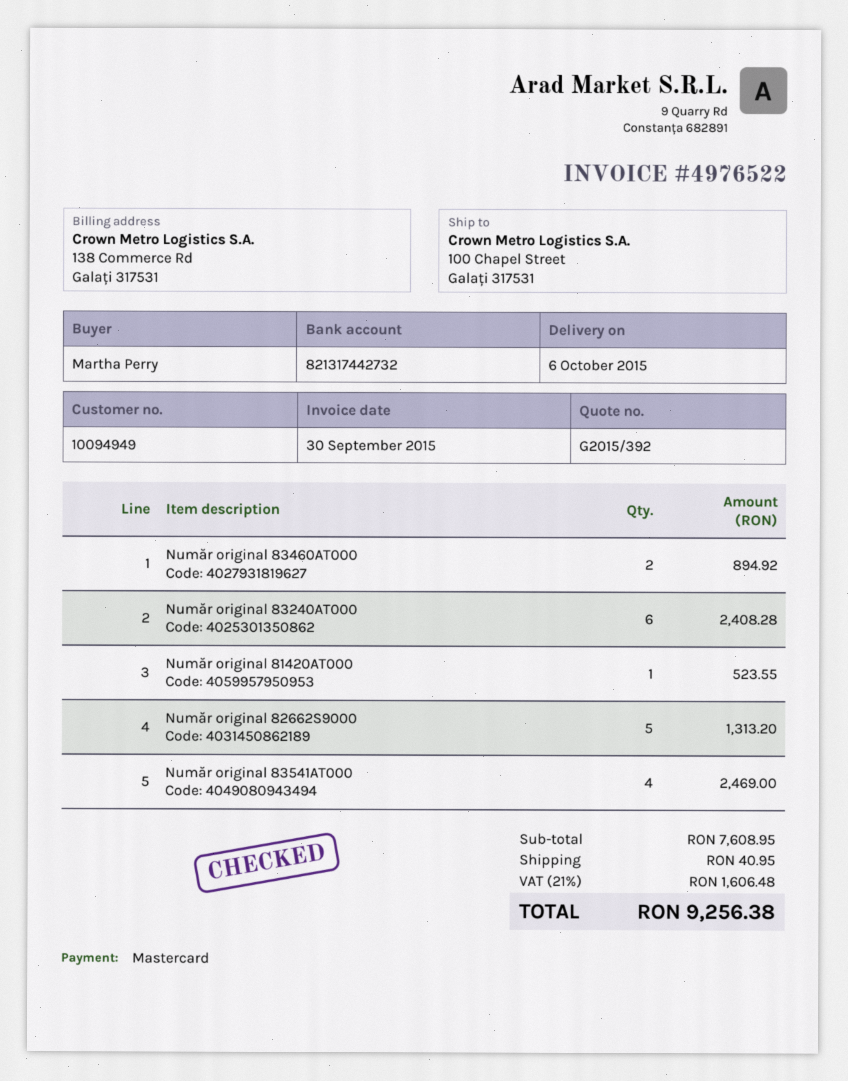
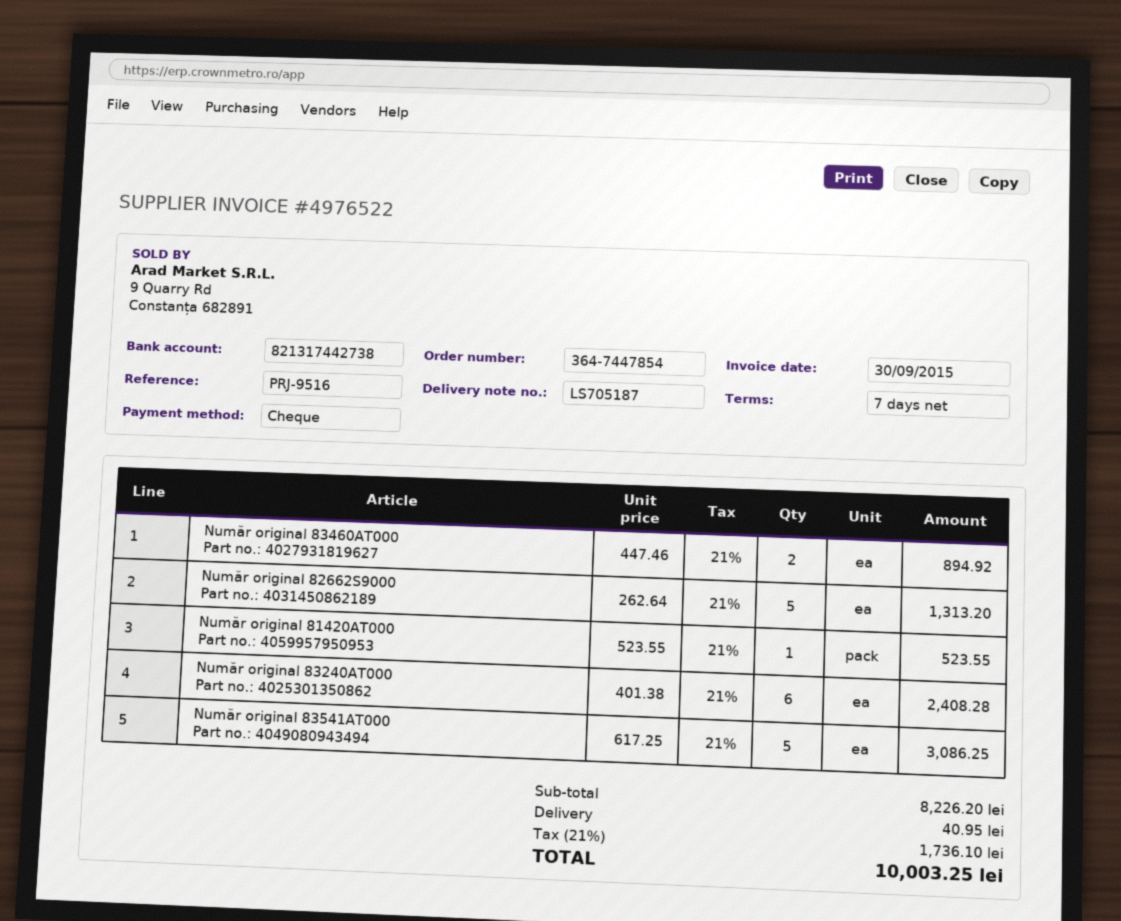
payment method: Mastercard -> cheque
bank account: 821317442732 -> 821317442738
Număr original 83541AT000: 4 for 2469.00 -> 5 for 3086.25
subtotal: 7608.95 -> 8226.20
tax: 21% = 1606.48 -> 21% = 1736.10
total: 9256.38 -> 10003.25

